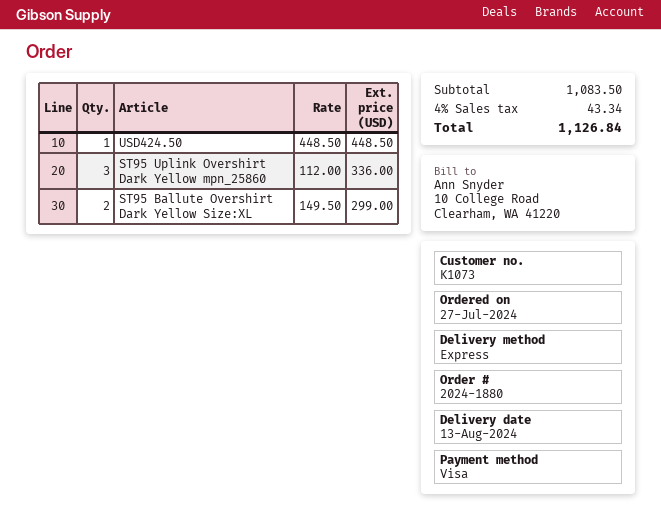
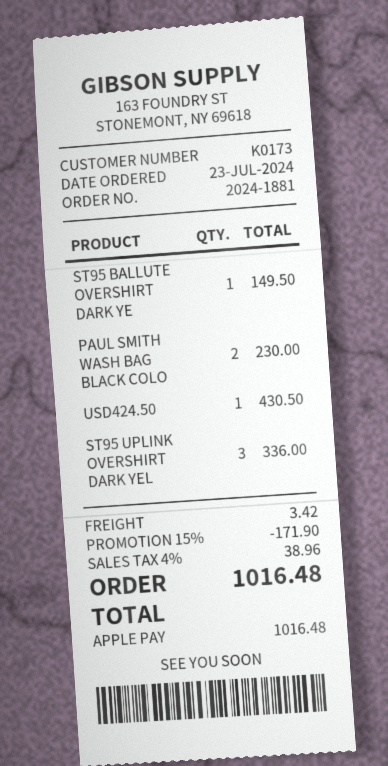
order number: 2024-1880 -> 2024-1881
order date: 2024-07-27 -> 2024-07-23
customer number: K1073 -> K0173
payment method: Visa -> Apple Pay
USD424.50: 1 for 448.50 -> 1 for 430.50
ST95 Ballute Overshirt Dark Yellow Size:XL: 2 for 299.00 -> 1 for 149.50
PAUL SMITH WASH BAG BLACK COLO: none -> 2 for 230.00
discount: none -> 15% = 171.90
shipping: none -> 3.42
tax: 4% = 43.34 -> 4% = 38.96
total: 1126.84 -> 1016.48

